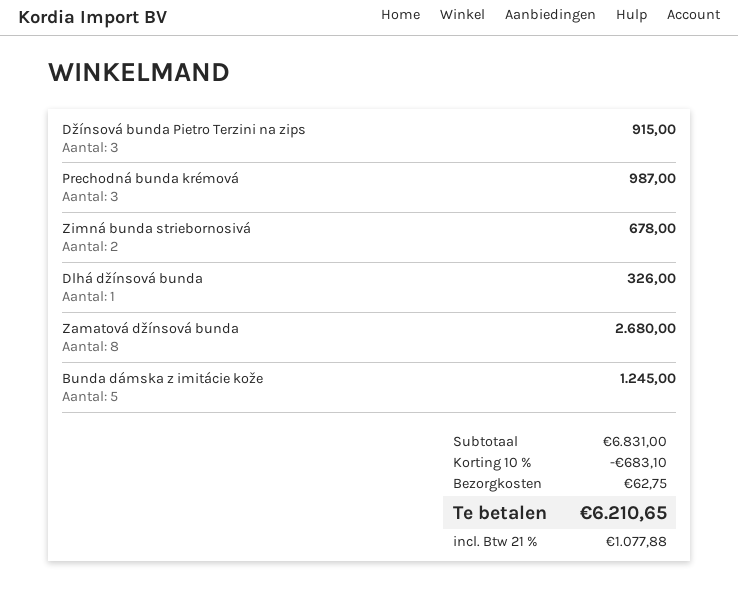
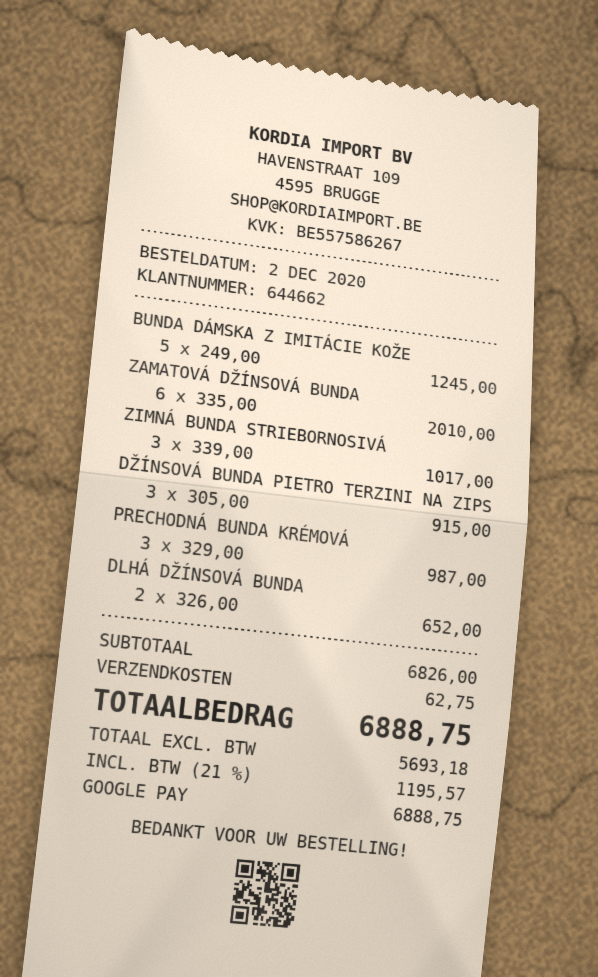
Zimná bunda striebornosivá: 2 for 678.00 -> 3 for 1017.00
Dlhá džínsová bunda: 1 for 326.00 -> 2 for 652.00
Zamatová džínsová bunda: 8 for 2680.00 -> 6 for 2010.00
subtotal: 6831.00 -> 6826.00
discount: 10% = 683.10 -> none
tax: 21% = 1077.88 -> 21% = 1195.57
total: 6210.65 -> 6888.75

